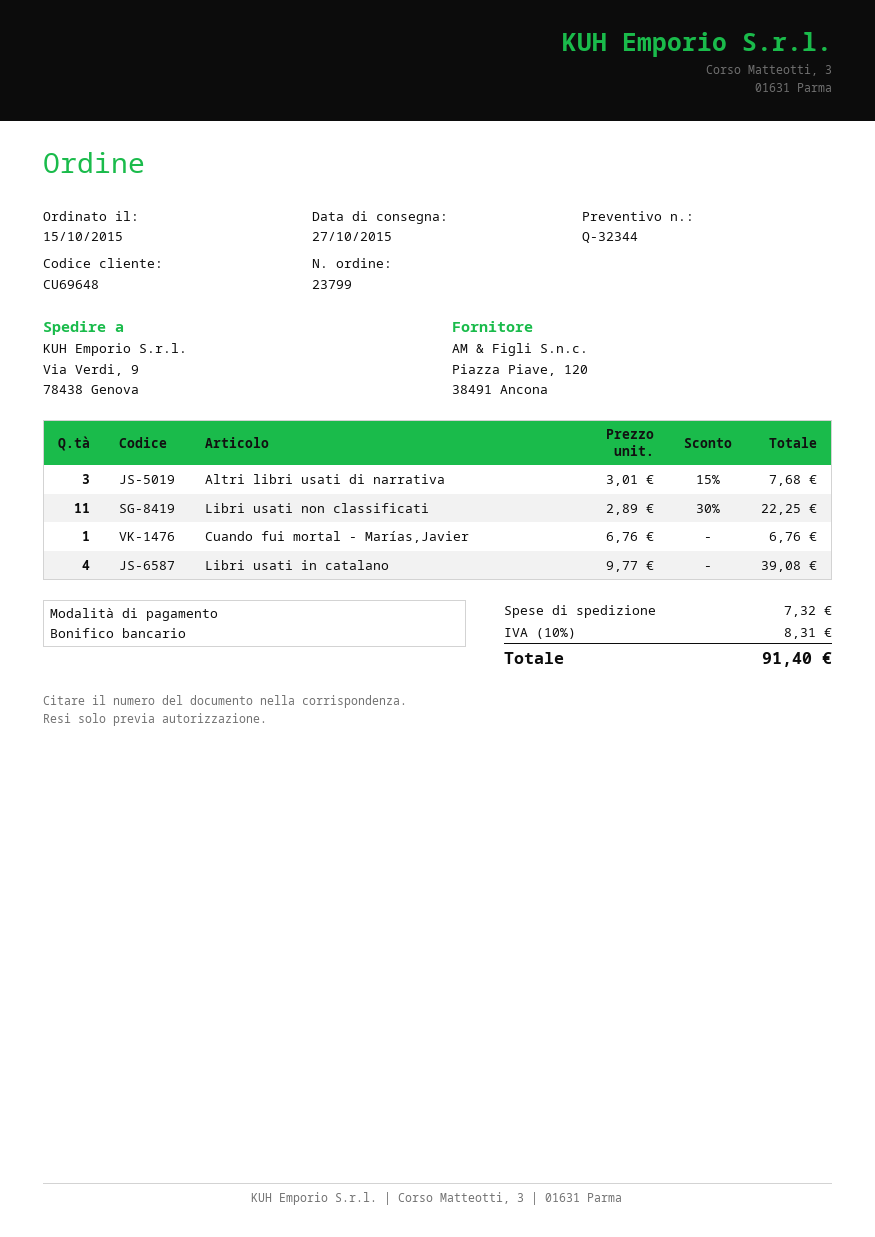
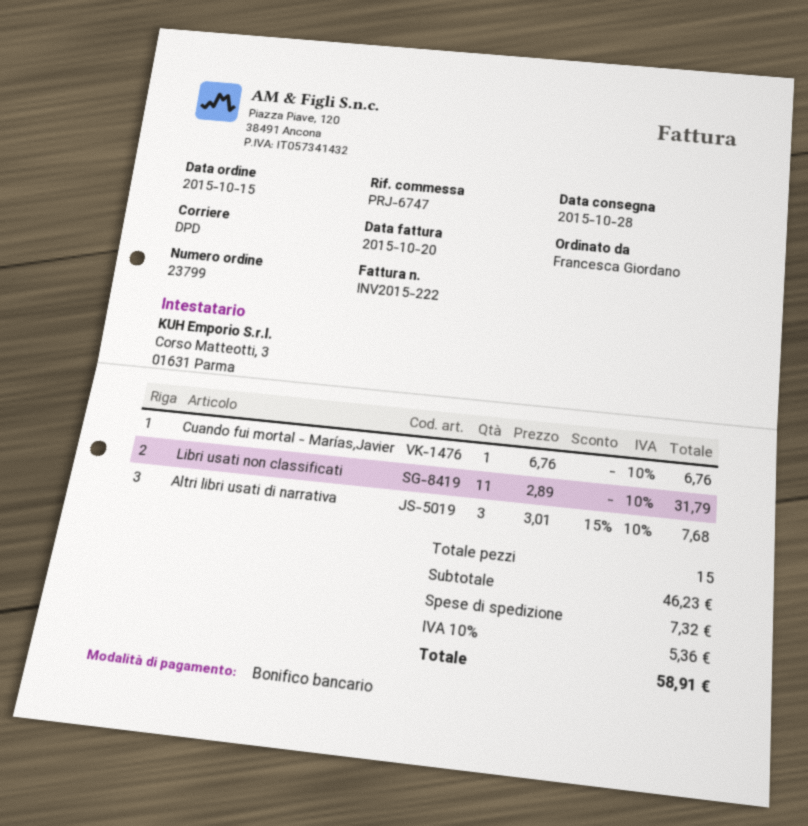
delivery date: 2015-10-27 -> 2015-10-28
Libri usati non classificati: 11 x 2.89 - 30% = 22.25 -> 11 x 2.89 = 31.79
Libri usati in catalano: 4 x 9.77 = 39.08 -> none
tax: 10% = 8.31 -> 10% = 5.36
total: 91.40 -> 58.91

